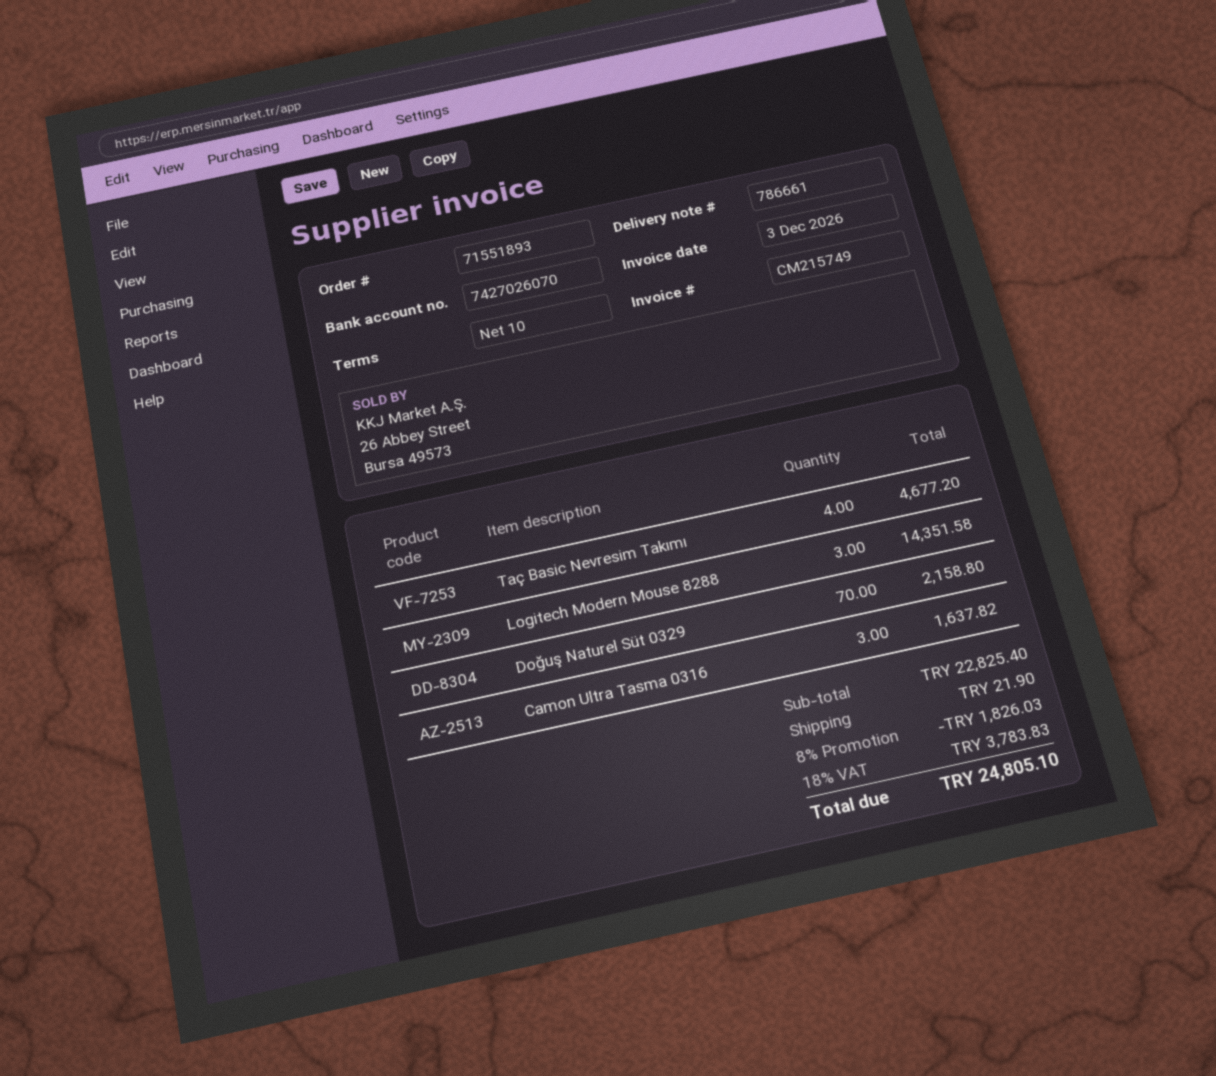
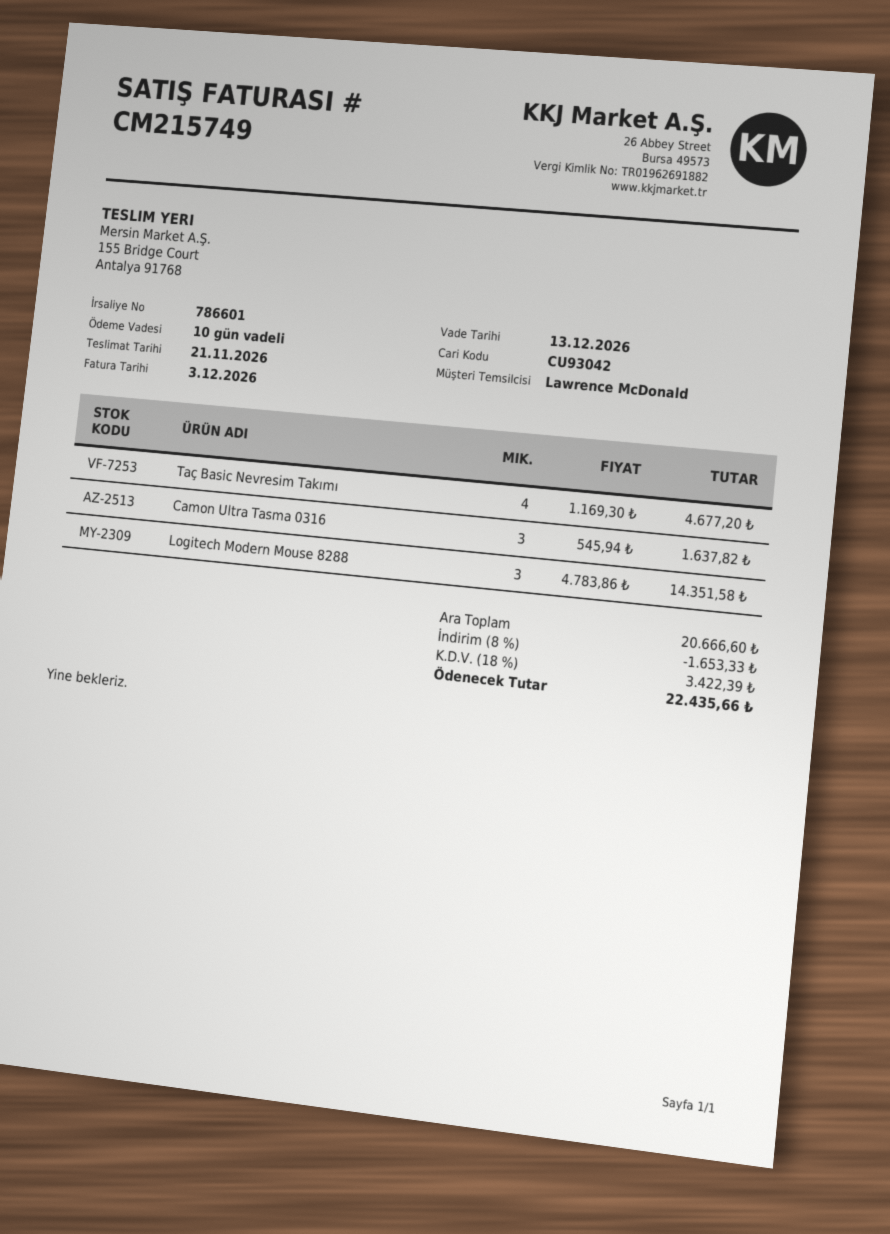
delivery note number: 786661 -> 786601
Doğuş Naturel Süt 0329: 70 for 2158.80 -> none
subtotal: 22825.40 -> 20666.60
discount: 8% = 1826.03 -> 8% = 1653.33
shipping: 21.90 -> none
tax: 18% = 3783.83 -> 18% = 3422.39
total: 24805.10 -> 22435.66

